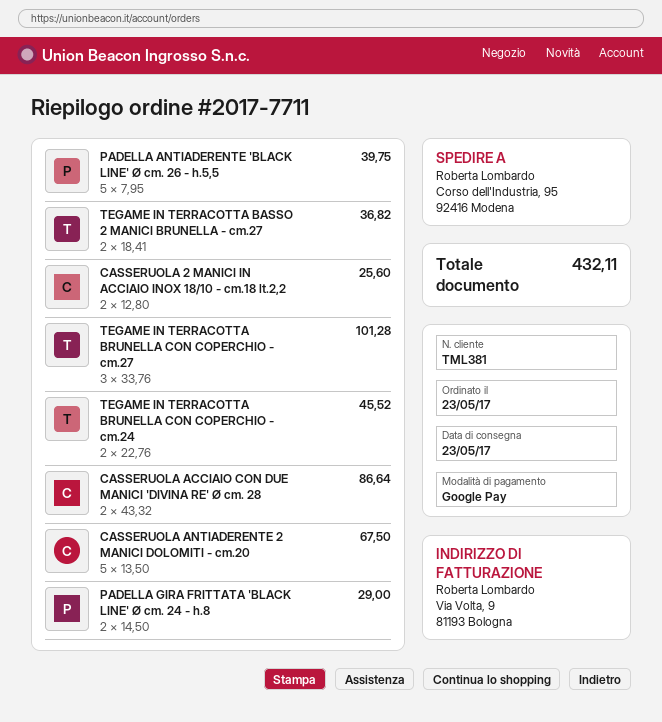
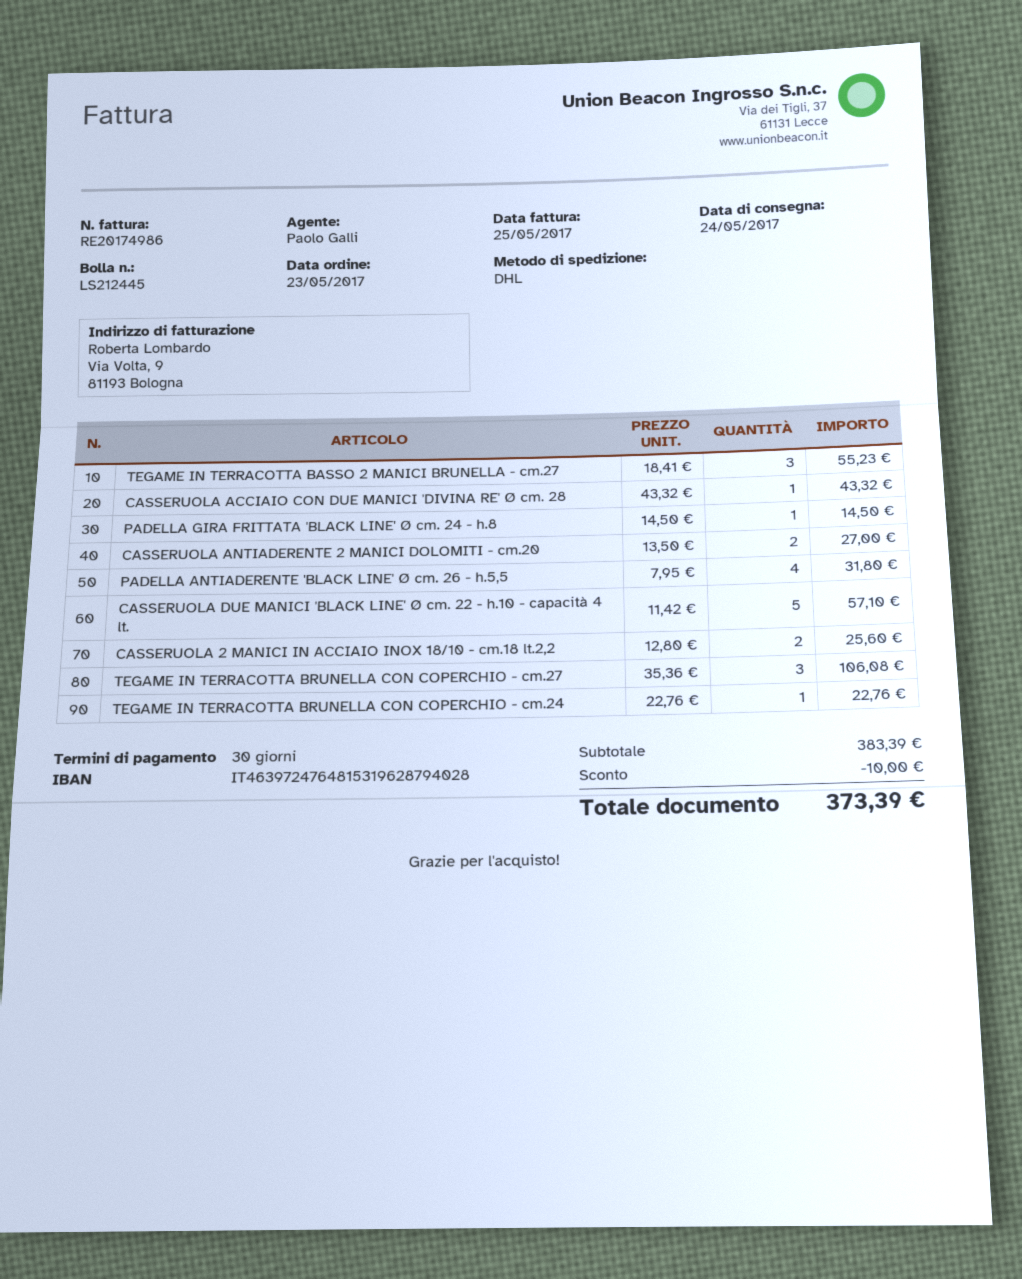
delivery date: 2017-05-23 -> 2017-05-24
PADELLA ANTIADERENTE 'BLACK LINE' Ø cm. 26 - h.5,5: 5 x 7.95 = 39.75 -> 4 x 7.95 = 31.80
TEGAME IN TERRACOTTA BASSO 2 MANICI BRUNELLA - cm.27: 2 x 18.41 = 36.82 -> 3 x 18.41 = 55.23
TEGAME IN TERRACOTTA BRUNELLA CON COPERCHIO - cm.27: 3 x 33.76 = 101.28 -> 3 x 35.36 = 106.08
TEGAME IN TERRACOTTA BRUNELLA CON COPERCHIO - cm.24: 2 x 22.76 = 45.52 -> 1 x 22.76 = 22.76
CASSERUOLA ACCIAIO CON DUE MANICI 'DIVINA RE' Ø cm. 28: 2 x 43.32 = 86.64 -> 1 x 43.32 = 43.32
CASSERUOLA ANTIADERENTE 2 MANICI DOLOMITI - cm.20: 5 x 13.50 = 67.50 -> 2 x 13.50 = 27.00
PADELLA GIRA FRITTATA 'BLACK LINE' Ø cm. 24 - h.8: 2 x 14.50 = 29.00 -> 1 x 14.50 = 14.50
CASSERUOLA DUE MANICI 'BLACK LINE' Ø cm. 22 - h.10 - capacità 4 lt.: none -> 5 x 11.42 = 57.10
discount: none -> 10.00
total: 432.11 -> 373.39

